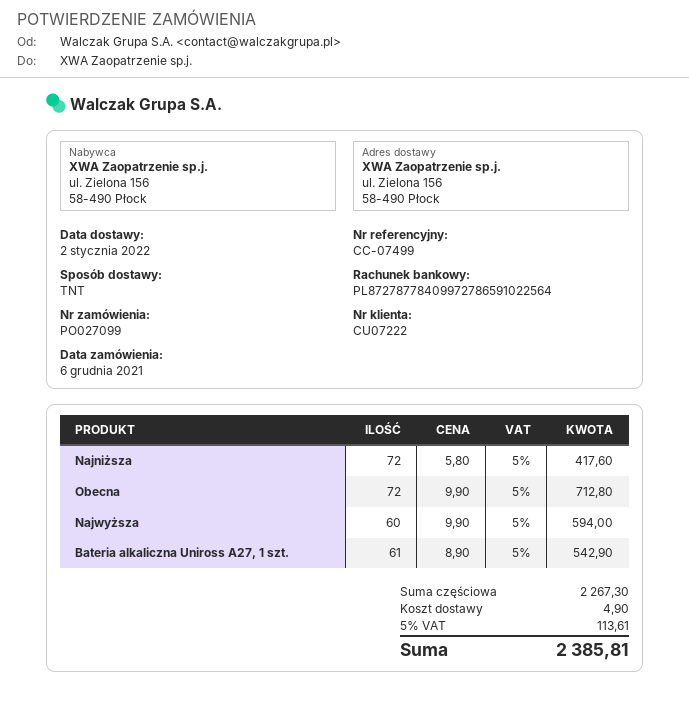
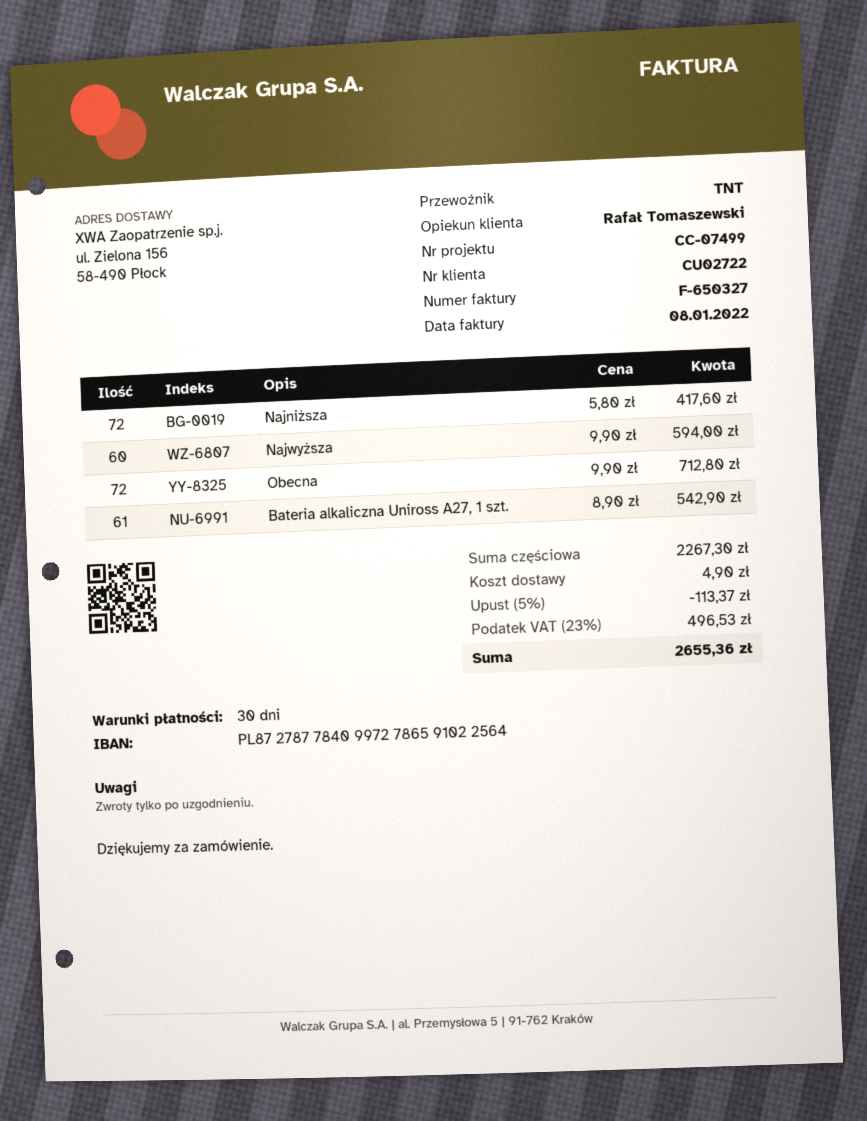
customer number: CU07222 -> CU02722
discount: none -> 5% = 113.37
tax: 5% = 113.61 -> 23% = 496.53
total: 2385.81 -> 2655.36

